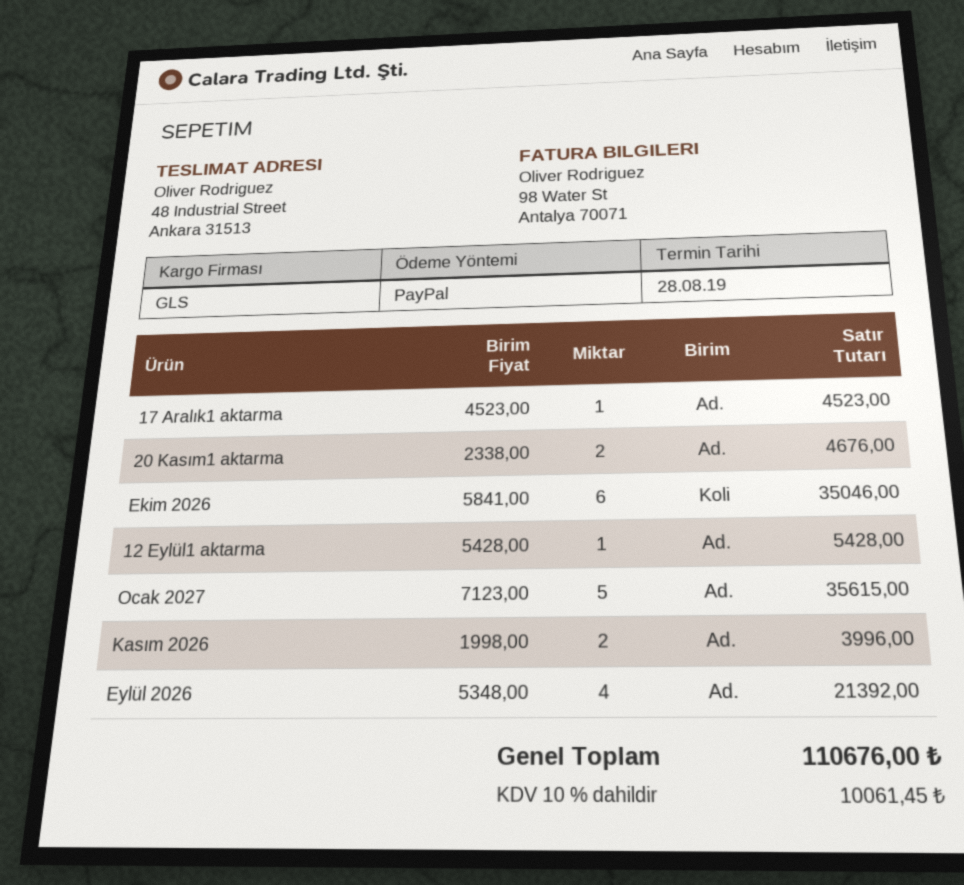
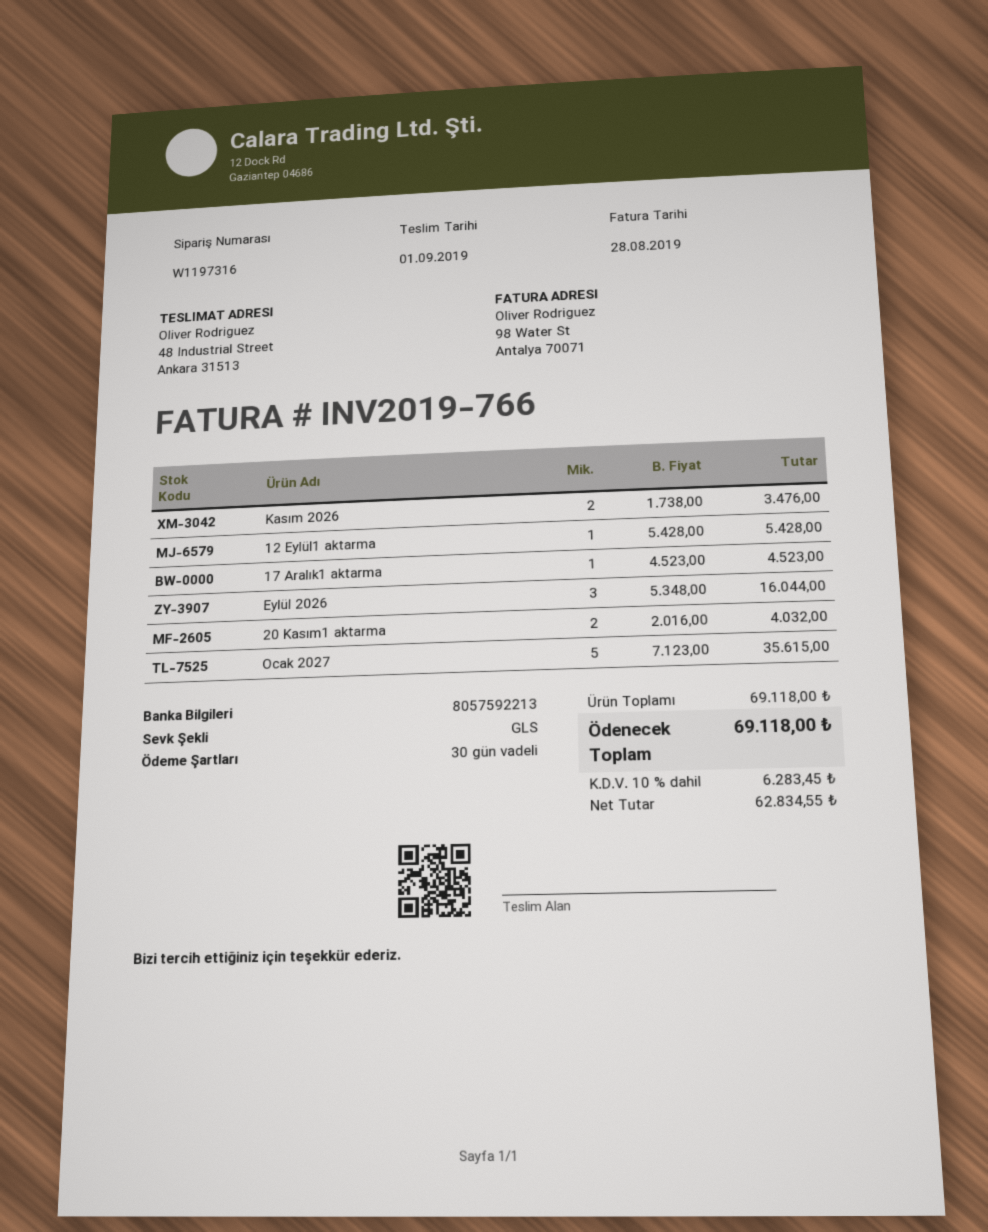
delivery date: 2019-08-28 -> 2019-09-01
20 Kasım1 aktarma: 2 x 2338.00 = 4676.00 -> 2 x 2016.00 = 4032.00
Ekim 2026: 6 x 5841.00 = 35046.00 -> none
Kasım 2026: 2 x 1998.00 = 3996.00 -> 2 x 1738.00 = 3476.00
Eylül 2026: 4 x 5348.00 = 21392.00 -> 3 x 5348.00 = 16044.00
tax: 10% = 10061.45 -> 10% = 6283.45
total: 110676.00 -> 69118.00

